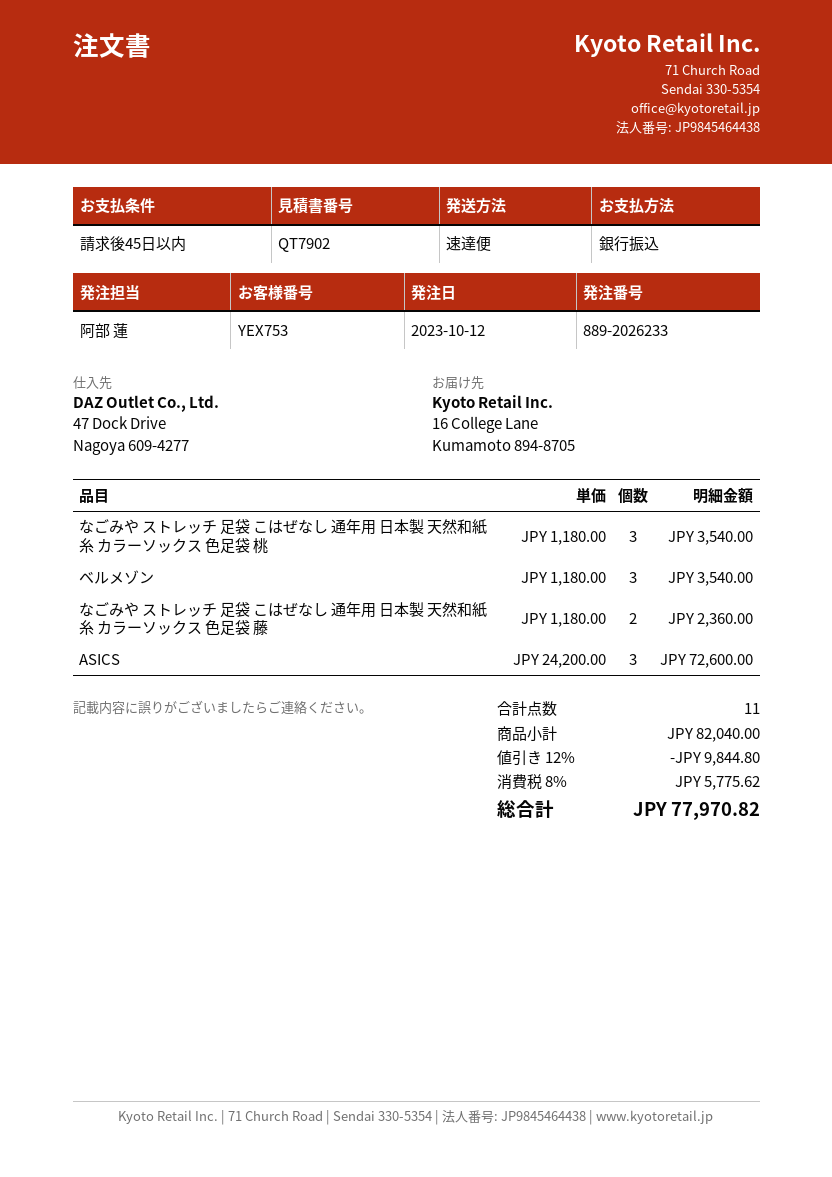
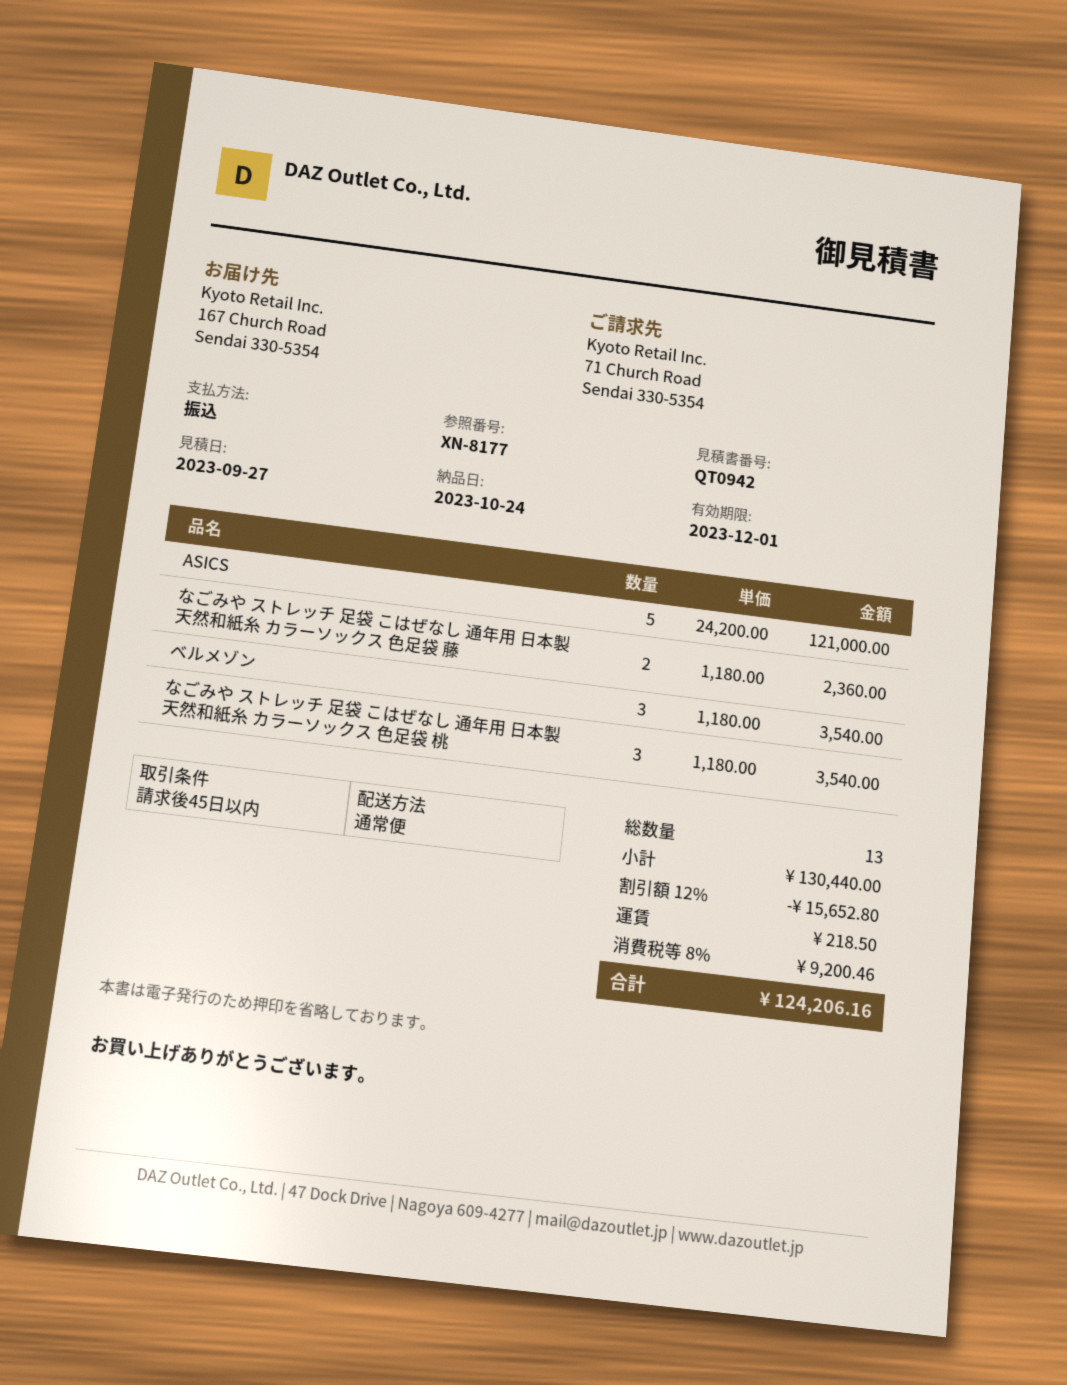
quote number: QT7902 -> QT0942
shipping method: express -> standard
ship to: 16 College Lane, Kumamoto 894-8705 -> 167 Church Road, Sendai 330-5354
ASICS: 3 x 24200.00 = 72600.00 -> 5 x 24200.00 = 121000.00
total quantity: 11 -> 13
subtotal: 82040.00 -> 130440.00
discount: 12% = 9844.80 -> 12% = 15652.80
shipping: none -> 218.50
tax: 8% = 5775.62 -> 8% = 9200.46
total: 77970.82 -> 124206.16

